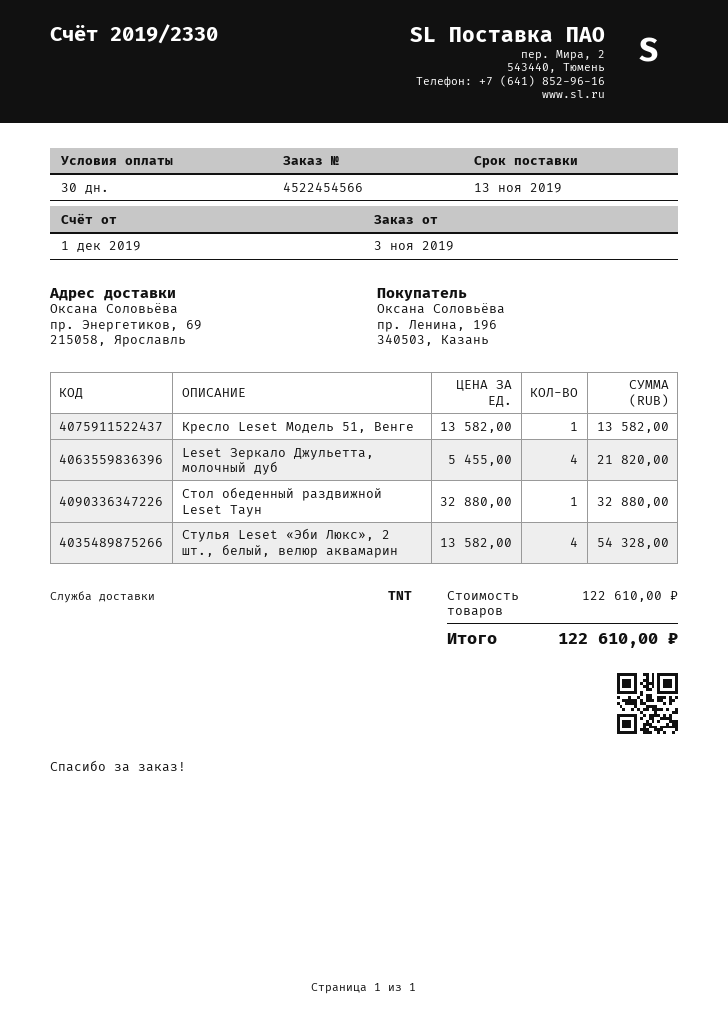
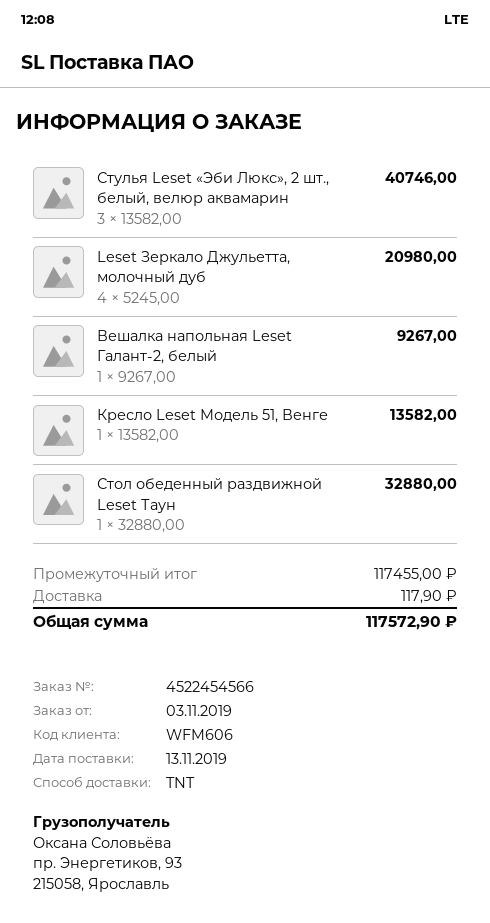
ship to: пр. Энергетиков, 69, 215058, Ярославль -> пр. Энергетиков, 93, 215058, Ярославль
Leset Зеркало Джульетта, молочный дуб: 4 x 5455.00 = 21820.00 -> 4 x 5245.00 = 20980.00
Стулья Leset «Эби Люкс», 2 шт., белый, велюр аквамарин: 4 x 13582.00 = 54328.00 -> 3 x 13582.00 = 40746.00
Вешалка напольная Leset Галант-2, белый: none -> 1 x 9267.00 = 9267.00
subtotal: 122610.00 -> 117455.00
shipping: none -> 117.90
total: 122610.00 -> 117572.90

